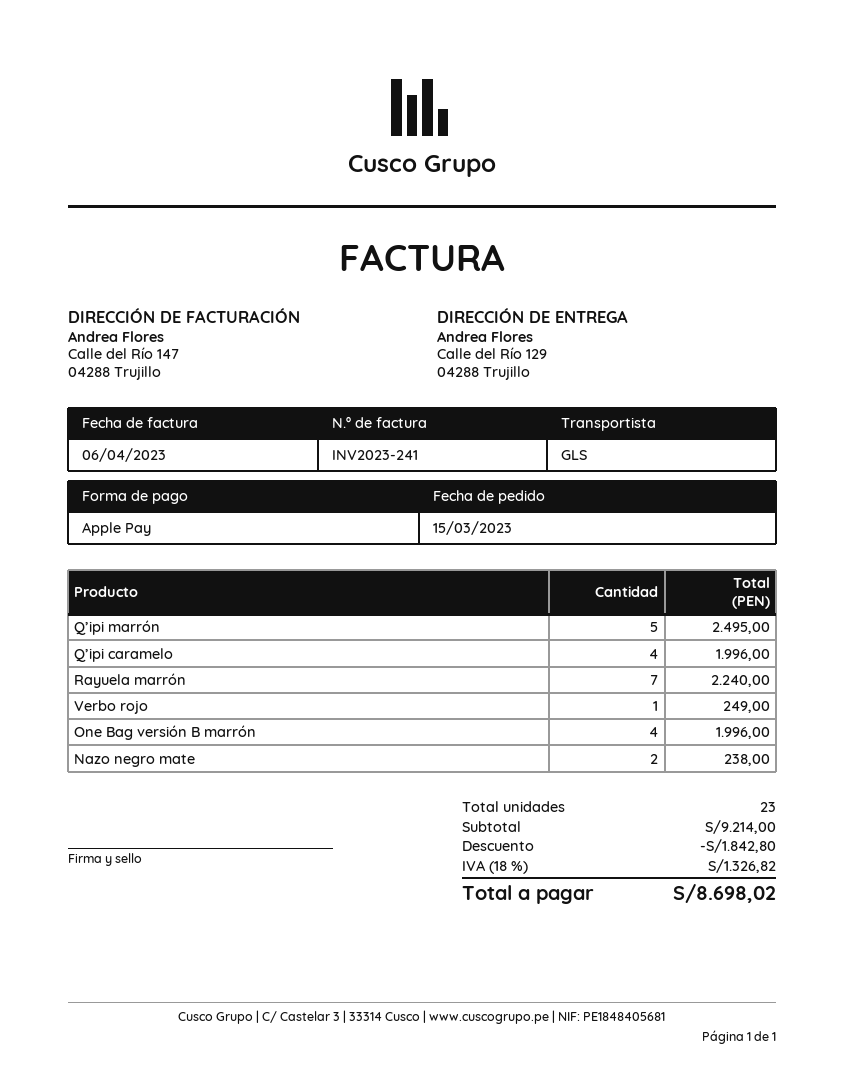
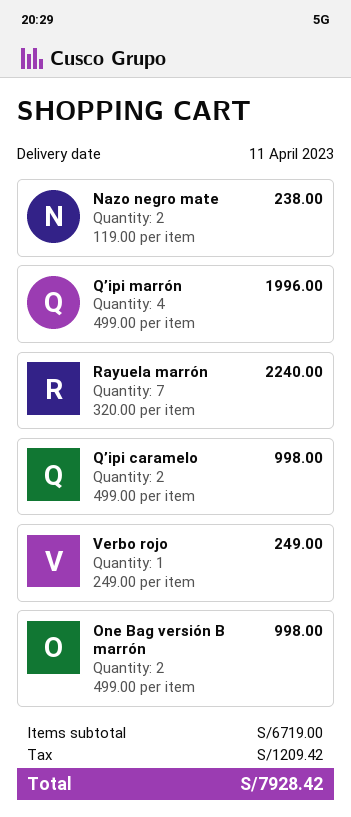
Q’ipi marrón: 5 for 2495.00 -> 4 for 1996.00
Q’ipi caramelo: 4 for 1996.00 -> 2 for 998.00
One Bag versión B marrón: 4 for 1996.00 -> 2 for 998.00
subtotal: 9214.00 -> 6719.00
discount: 1842.80 -> none
tax: 1326.82 -> 1209.42
total: 8698.02 -> 7928.42

